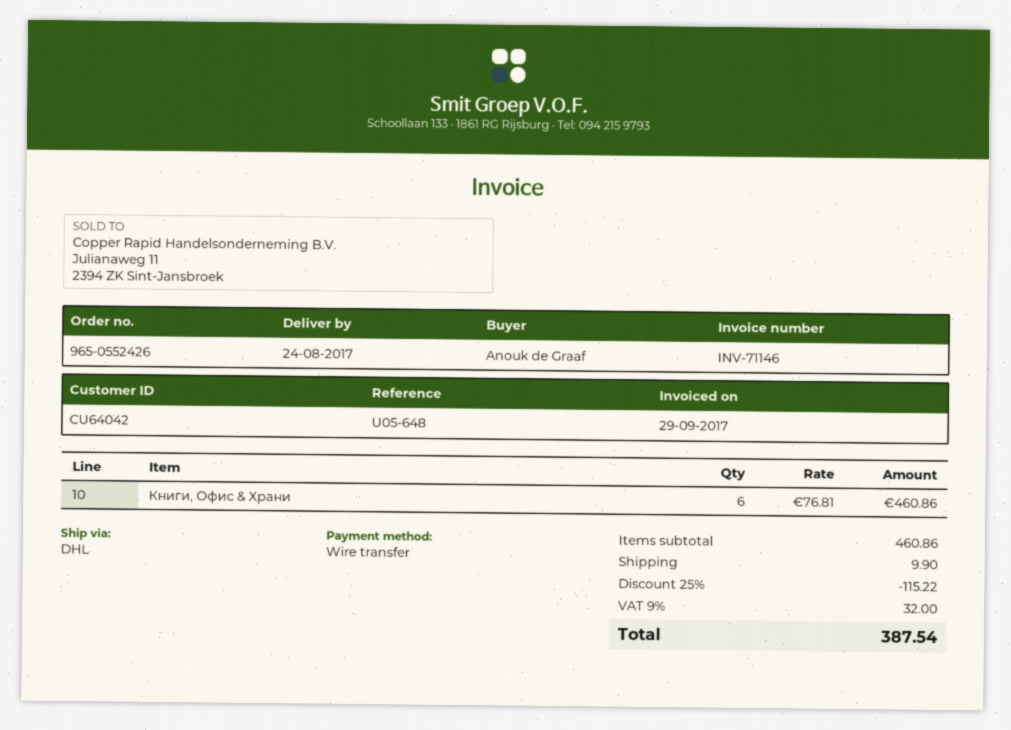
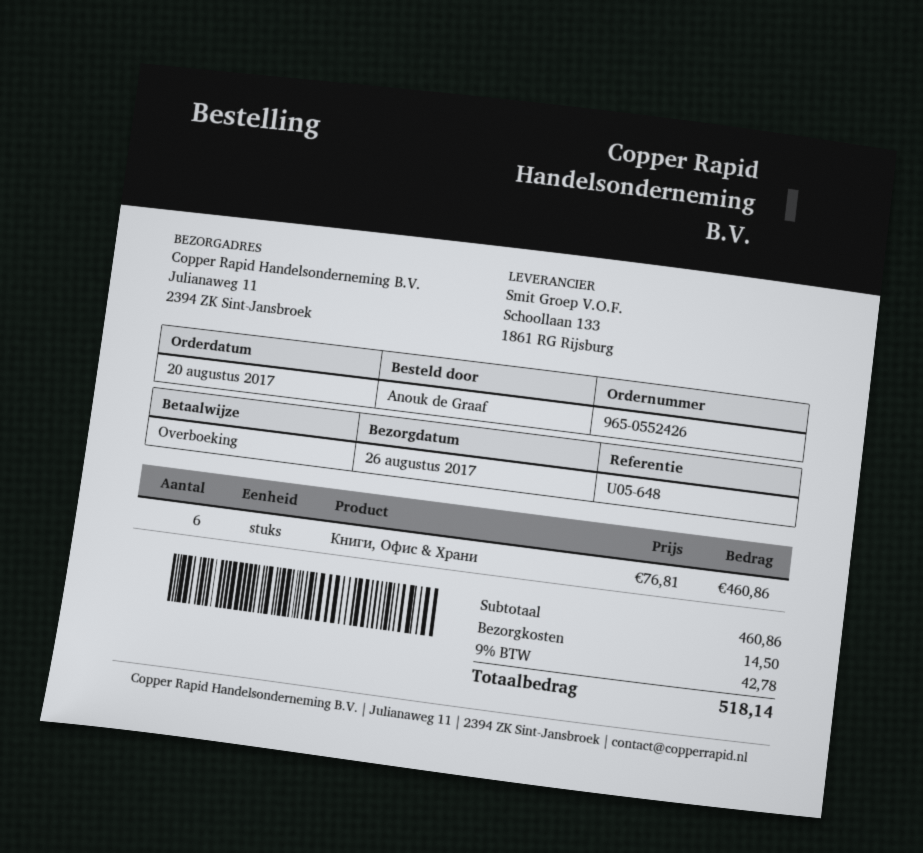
delivery date: 2017-08-24 -> 2017-08-26
discount: 25% = 115.22 -> none
shipping: 9.90 -> 14.50
tax: 9% = 32.00 -> 9% = 42.78
total: 387.54 -> 518.14

